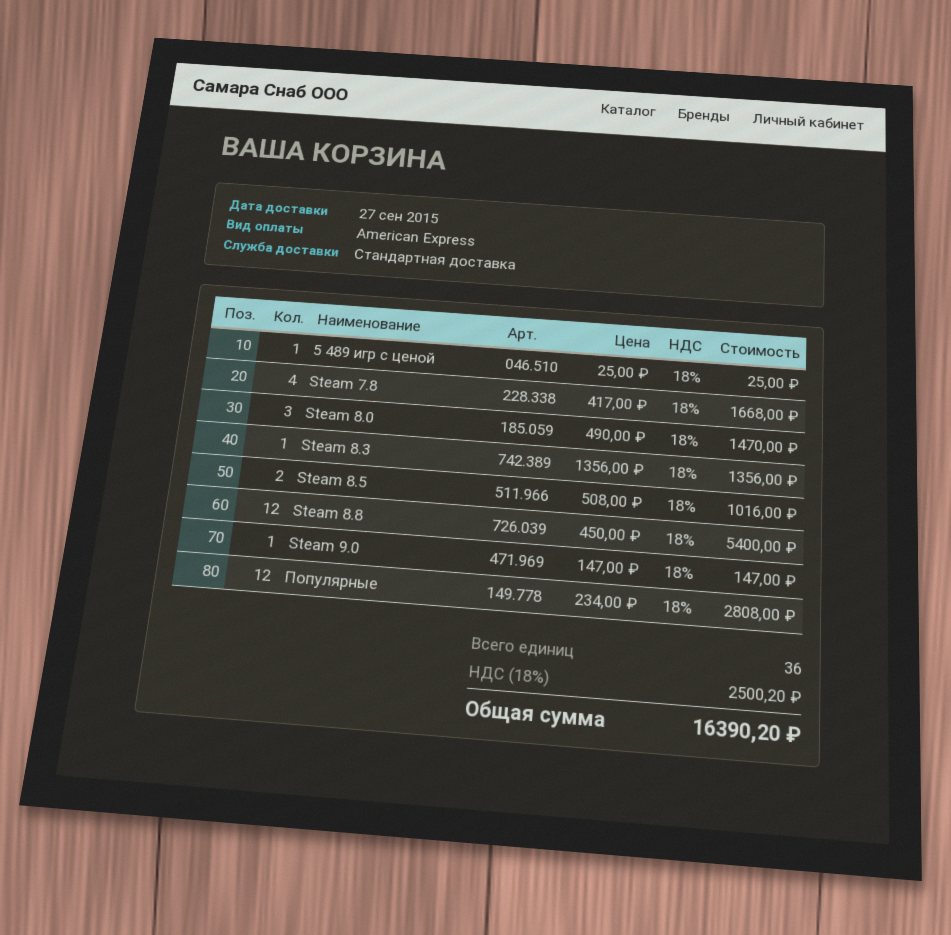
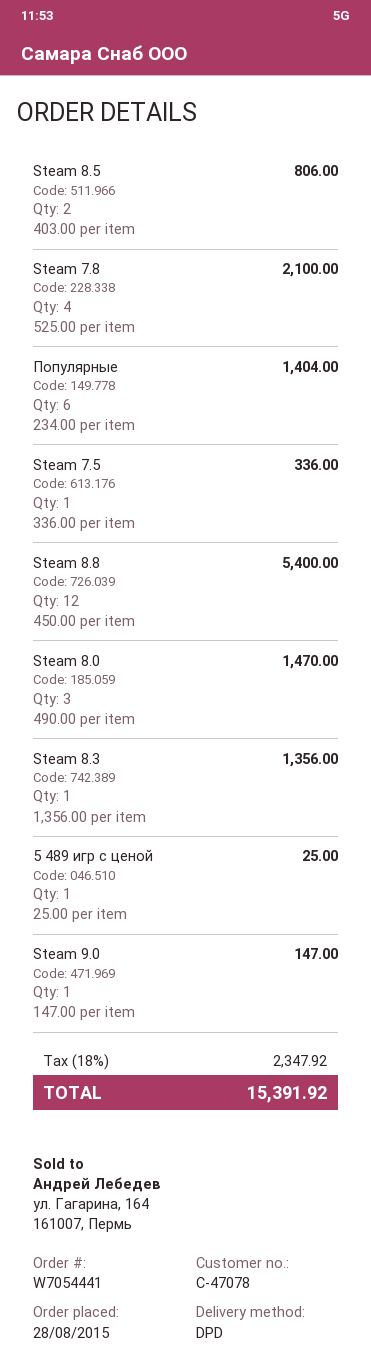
shipping method: standard -> DPD
Steam 7.8: 4 x 417.00 = 1668.00 -> 4 x 525.00 = 2100.00
Steam 8.5: 2 x 508.00 = 1016.00 -> 2 x 403.00 = 806.00
Популярные: 12 x 234.00 = 2808.00 -> 6 x 234.00 = 1404.00
Steam 7.5: none -> 1 x 336.00 = 336.00
tax: 18% = 2500.20 -> 18% = 2347.92
total: 16390.20 -> 15391.92

